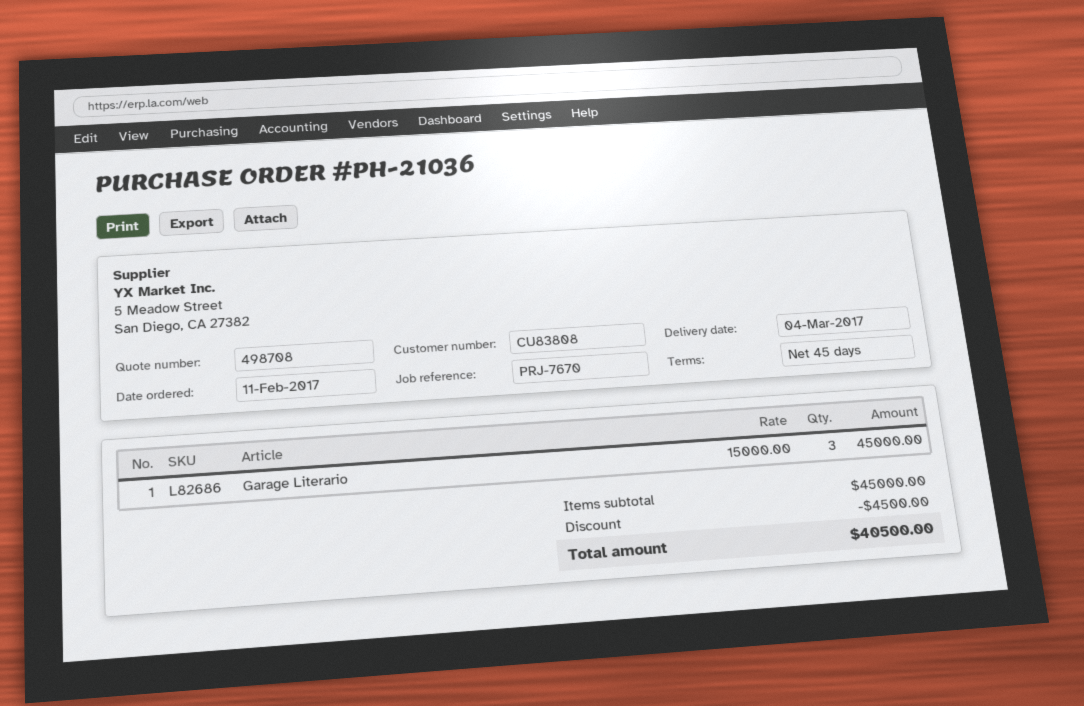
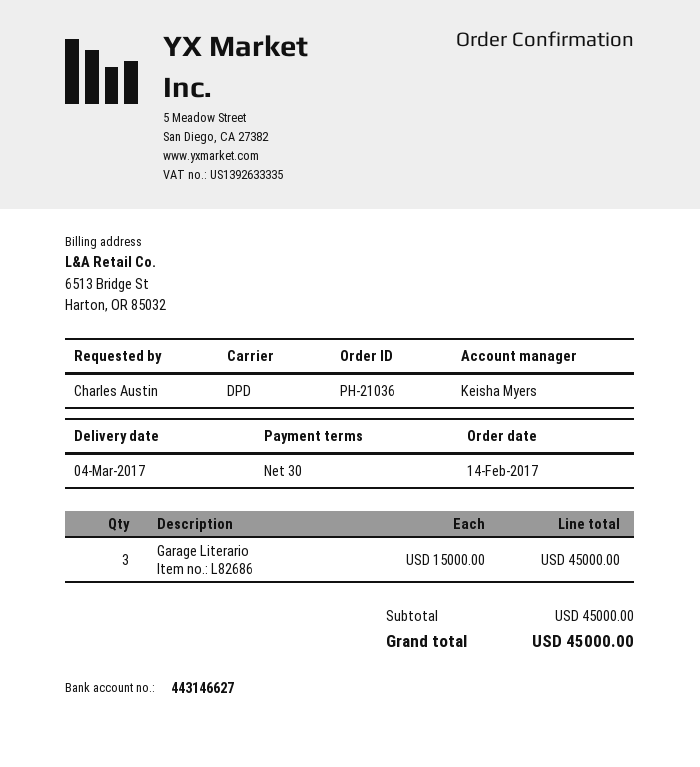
order date: 2017-02-11 -> 2017-02-14
payment terms: 45 days -> 30 days
discount: 4500.00 -> none
total: 40500.00 -> 45000.00

